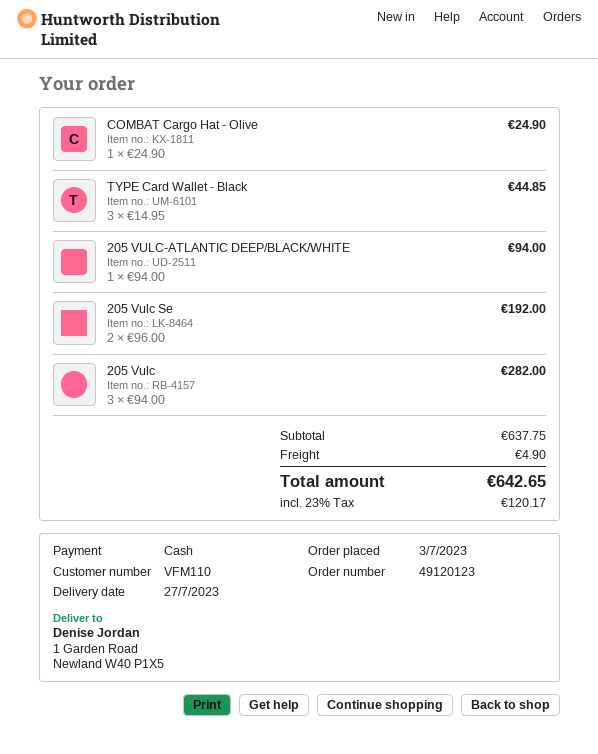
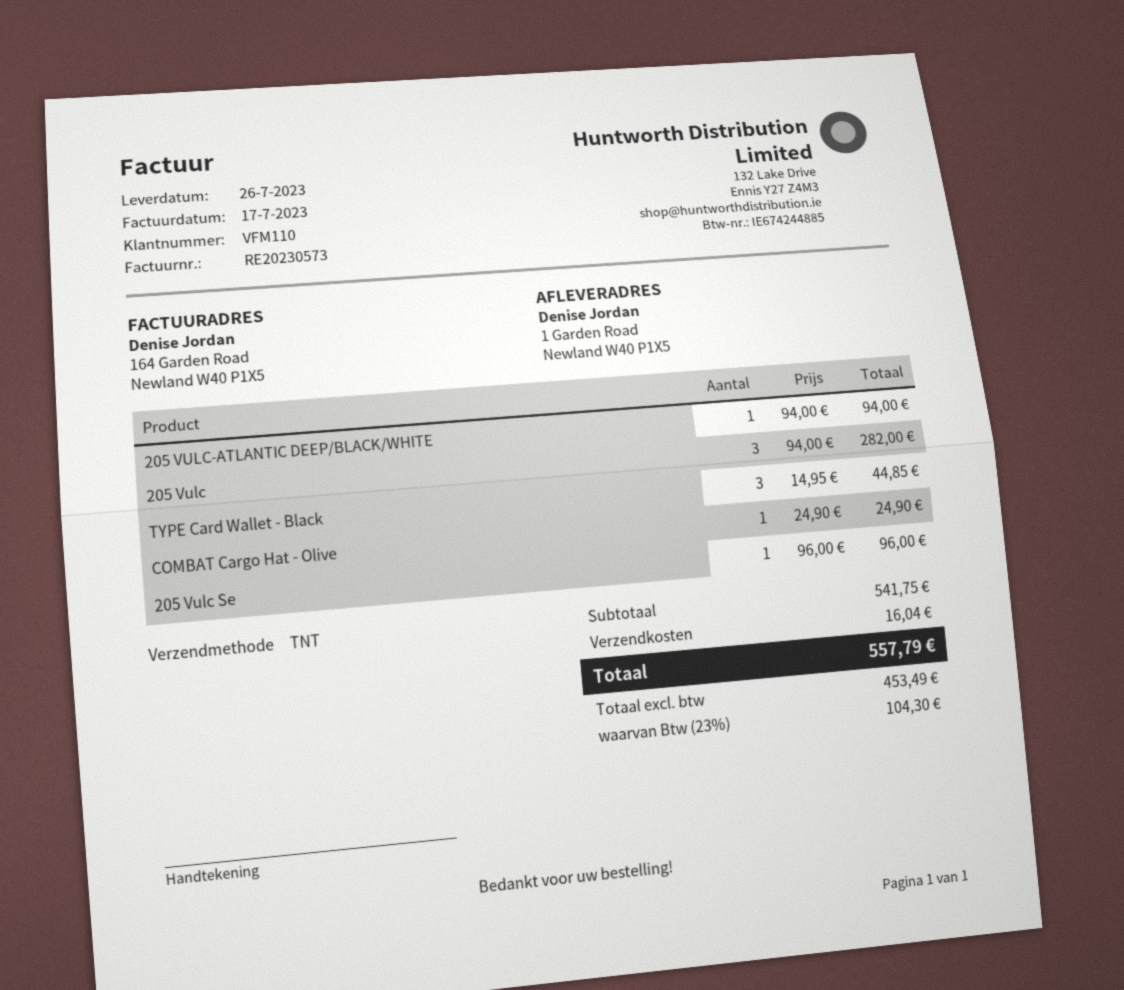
delivery date: 2023-07-27 -> 2023-07-26
205 Vulc Se: 2 x 96.00 = 192.00 -> 1 x 96.00 = 96.00
subtotal: 637.75 -> 541.75
shipping: 4.90 -> 16.04
tax: 23% = 120.17 -> 23% = 104.30
total: 642.65 -> 557.79

